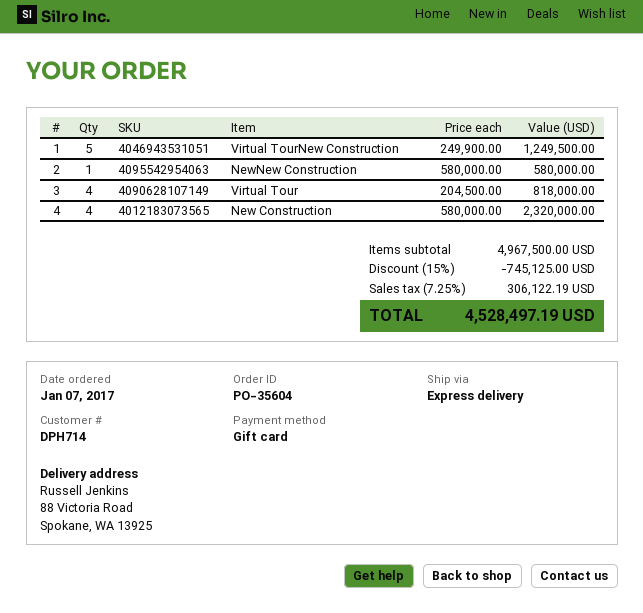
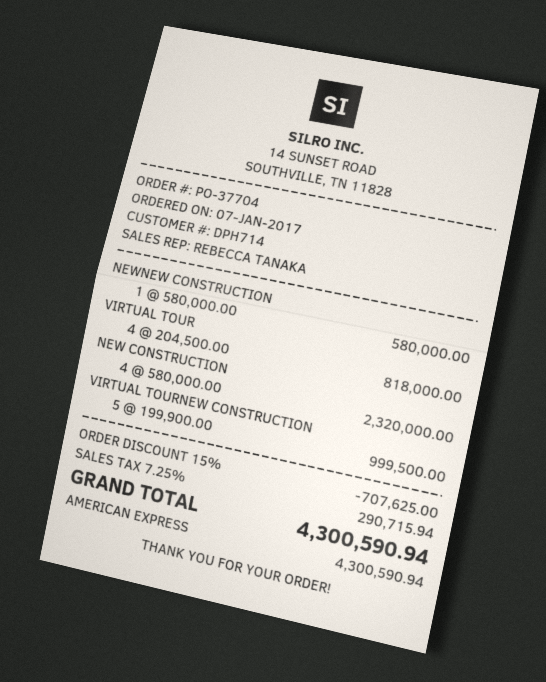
order number: PO-35604 -> PO-37704
payment method: gift card -> American Express
Virtual TourNew Construction: 5 x 249900.00 = 1249500.00 -> 5 x 199900.00 = 999500.00
discount: 15% = 745125.00 -> 15% = 707625.00
tax: 7.25% = 306122.19 -> 7.25% = 290715.94
total: 4528497.19 -> 4300590.94

